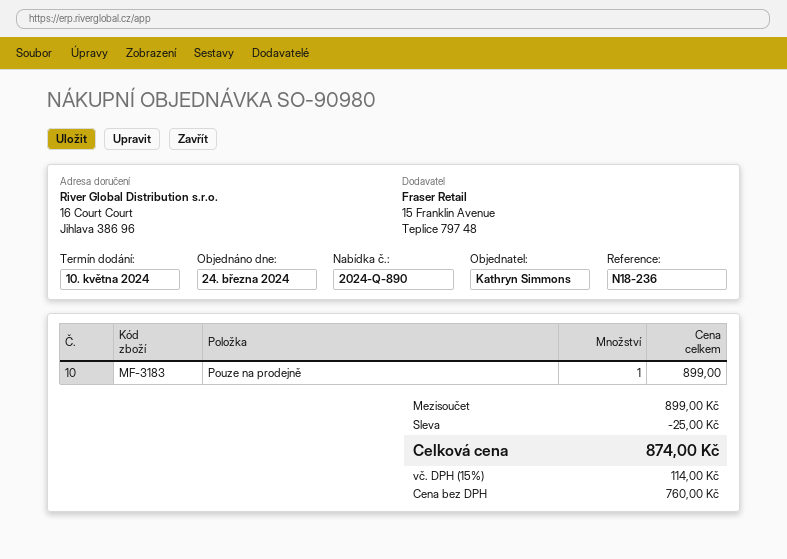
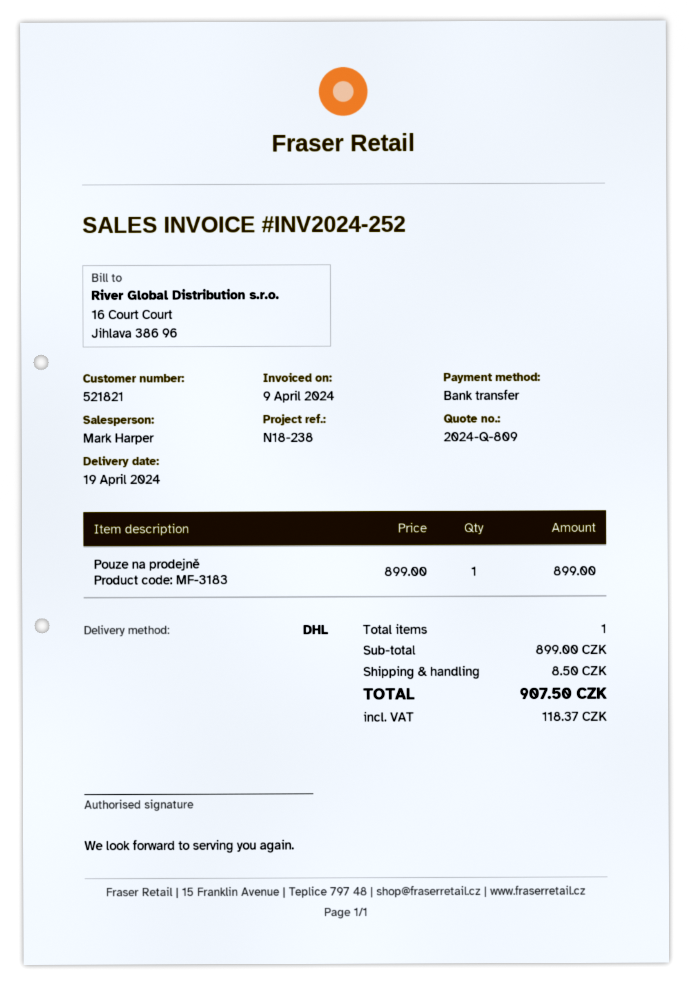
quote number: 2024-Q-890 -> 2024-Q-809
delivery date: 2024-05-10 -> 2024-04-19
reference: N18-236 -> N18-238
discount: 25.00 -> none
shipping: none -> 8.50
tax: 114.00 -> 118.37
total: 874.00 -> 907.50

